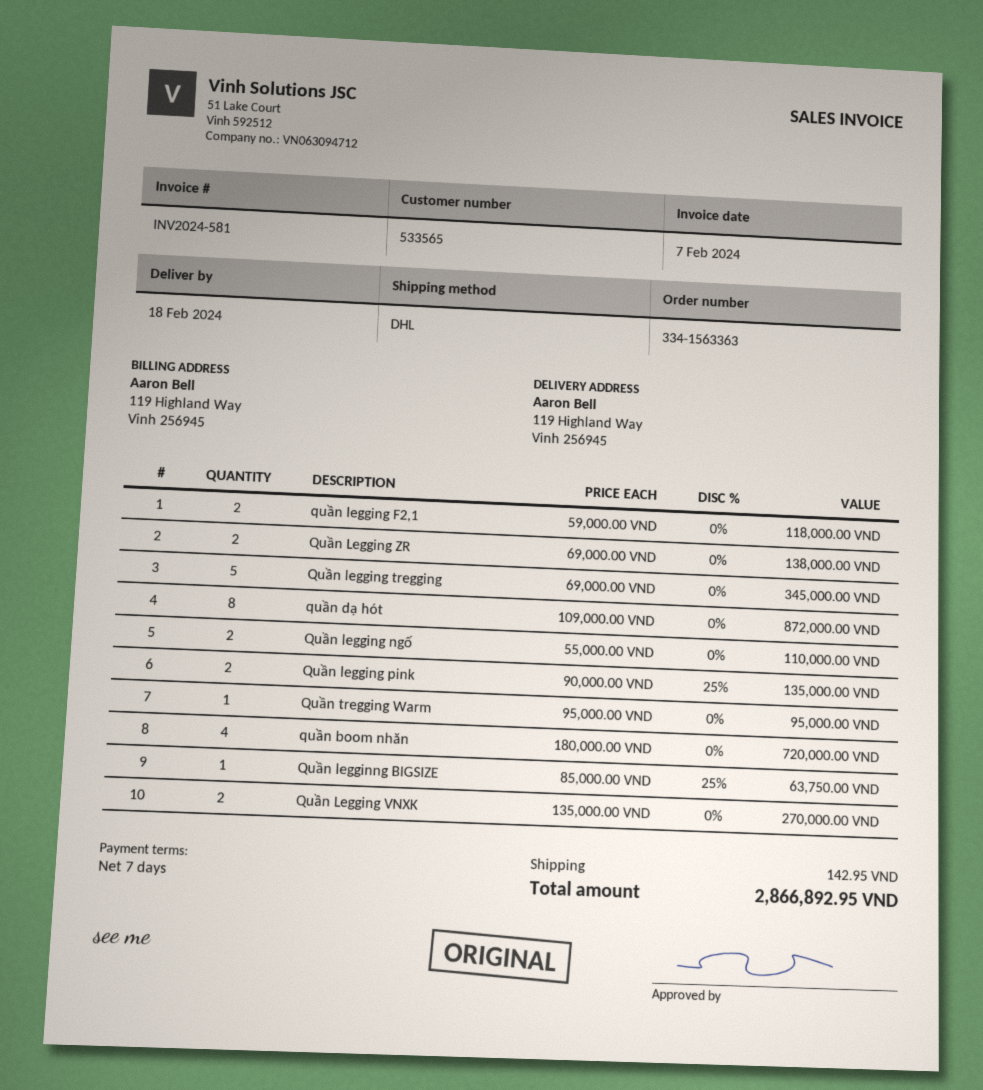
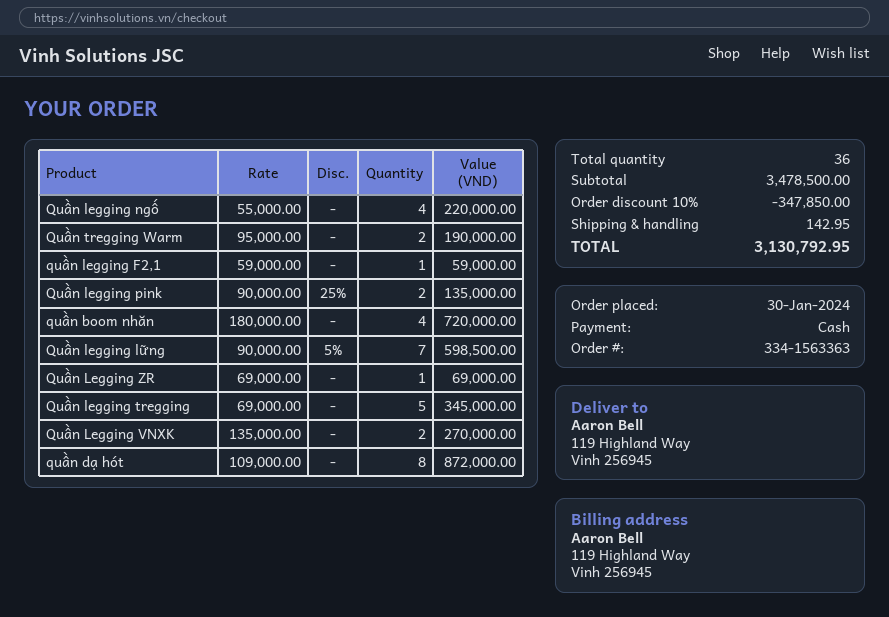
quần legging F2,1: 2 x 59000.00 = 118000.00 -> 1 x 59000.00 = 59000.00
Quần Legging ZR: 2 x 69000.00 = 138000.00 -> 1 x 69000.00 = 69000.00
Quần legging ngố: 2 x 55000.00 = 110000.00 -> 4 x 55000.00 = 220000.00
Quần tregging Warm: 1 x 95000.00 = 95000.00 -> 2 x 95000.00 = 190000.00
Quần legginng BIGSIZE: 1 x 85000.00 - 25% = 63750.00 -> none
Quần legging lững: none -> 7 x 90000.00 - 5% = 598500.00
discount: none -> 10% = 347850.00
total: 2866892.95 -> 3130792.95

